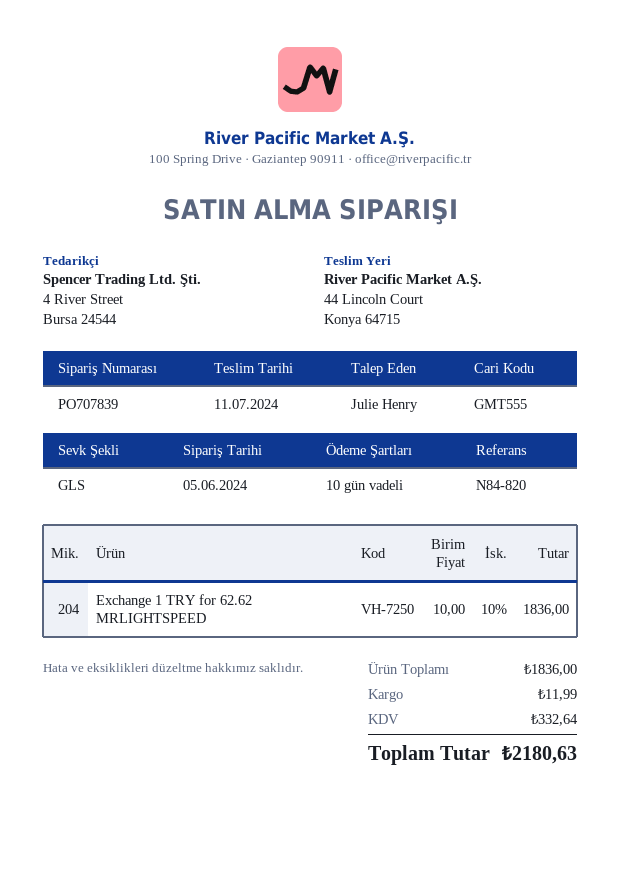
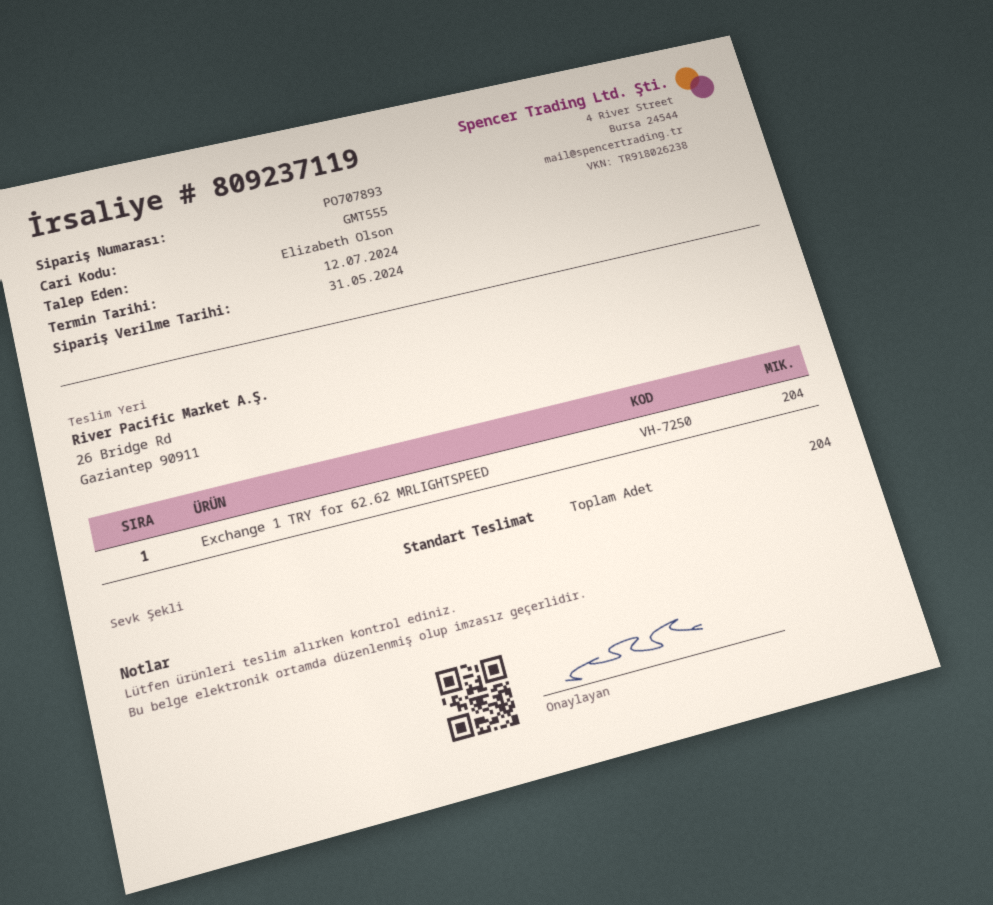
order number: PO707839 -> PO707893
order date: 2024-06-05 -> 2024-05-31
delivery date: 2024-07-11 -> 2024-07-12
ordered by: Julie Henry -> Elizabeth Olson
shipping method: GLS -> standard
ship to: 44 Lincoln Court, Konya 64715 -> 26 Bridge Rd, Gaziantep 90911

